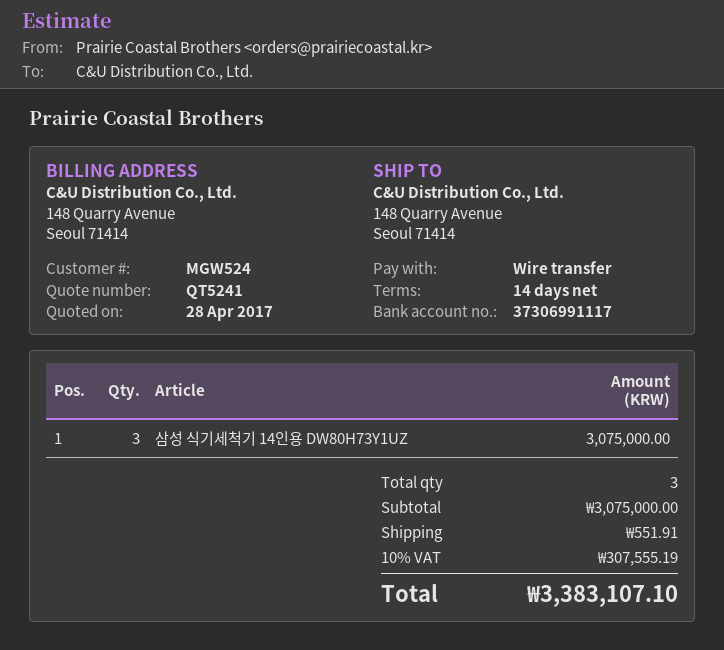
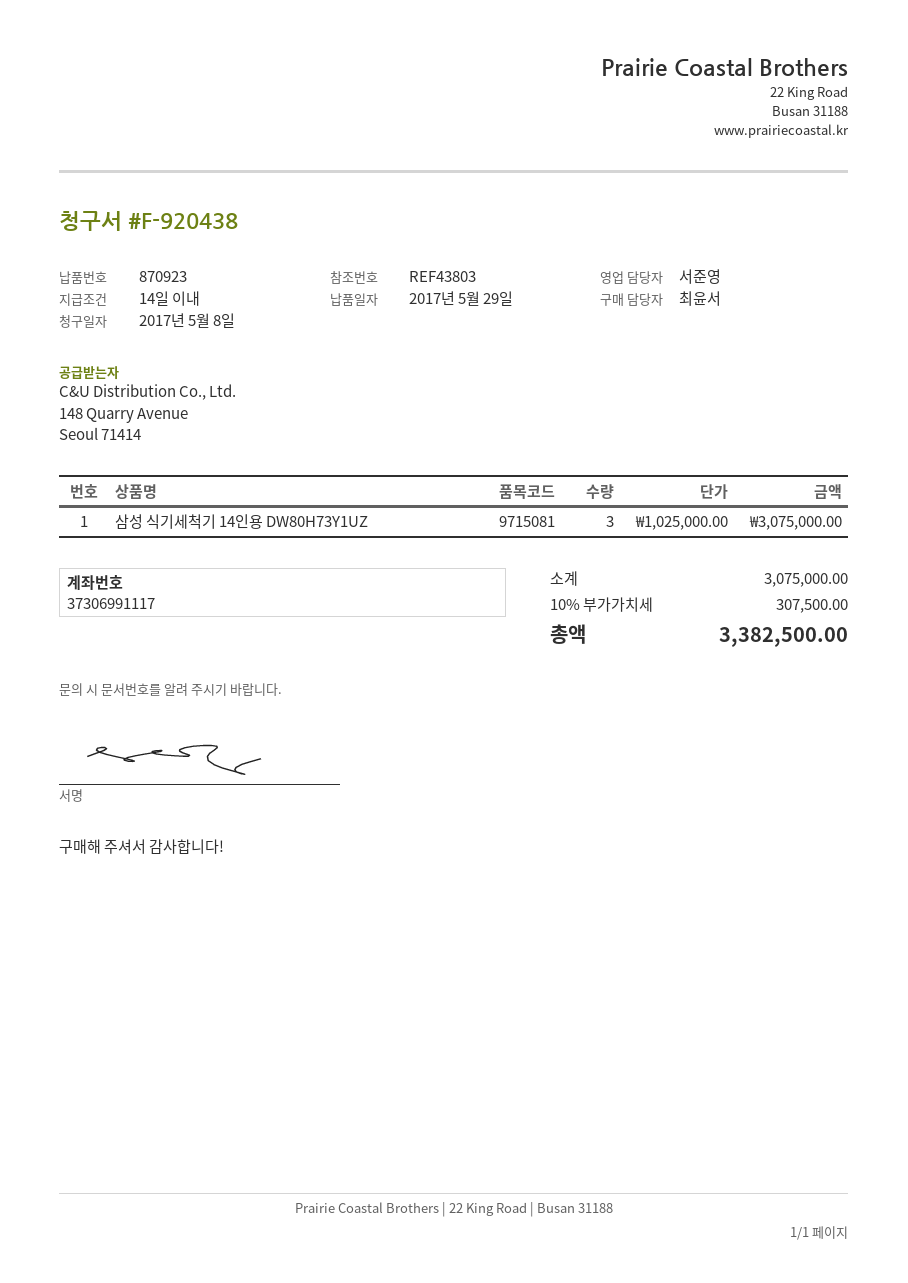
shipping: 551.91 -> none
tax: 10% = 307555.19 -> 10% = 307500.00
total: 3383107.10 -> 3382500.00

